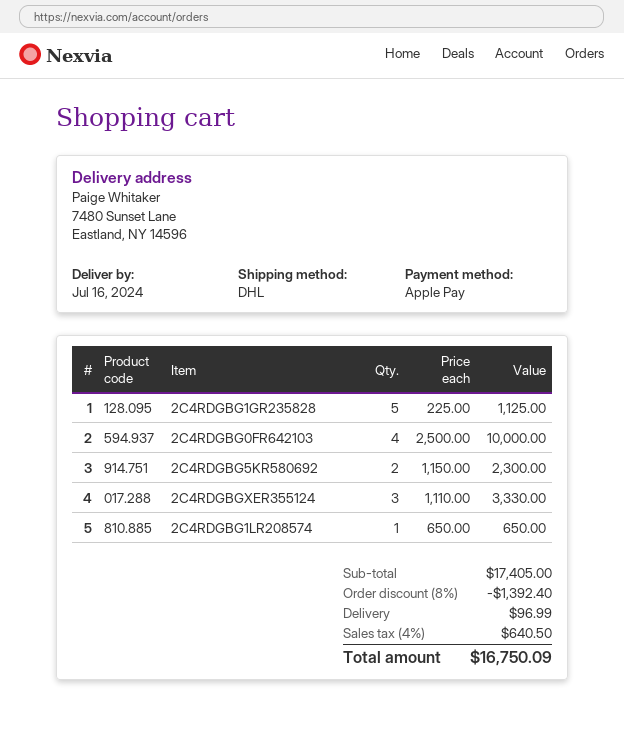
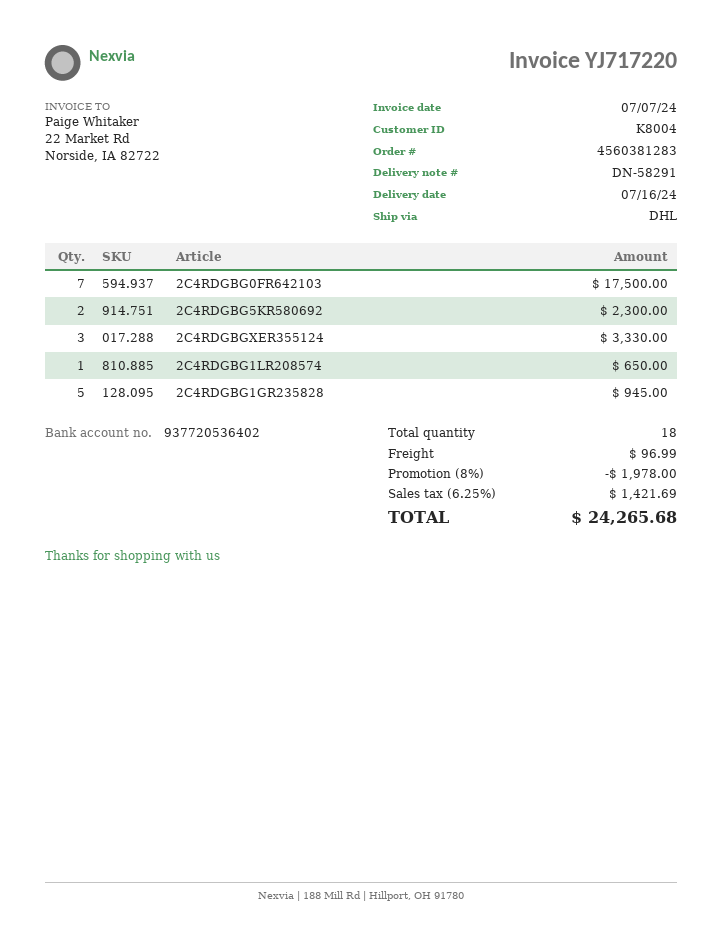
2C4RDGBG1GR235828: 5 for 1125.00 -> 5 for 945.00
2C4RDGBG0FR642103: 4 for 10000.00 -> 7 for 17500.00
discount: 8% = 1392.40 -> 8% = 1978.00
tax: 4% = 640.50 -> 6.25% = 1421.69
total: 16750.09 -> 24265.68

